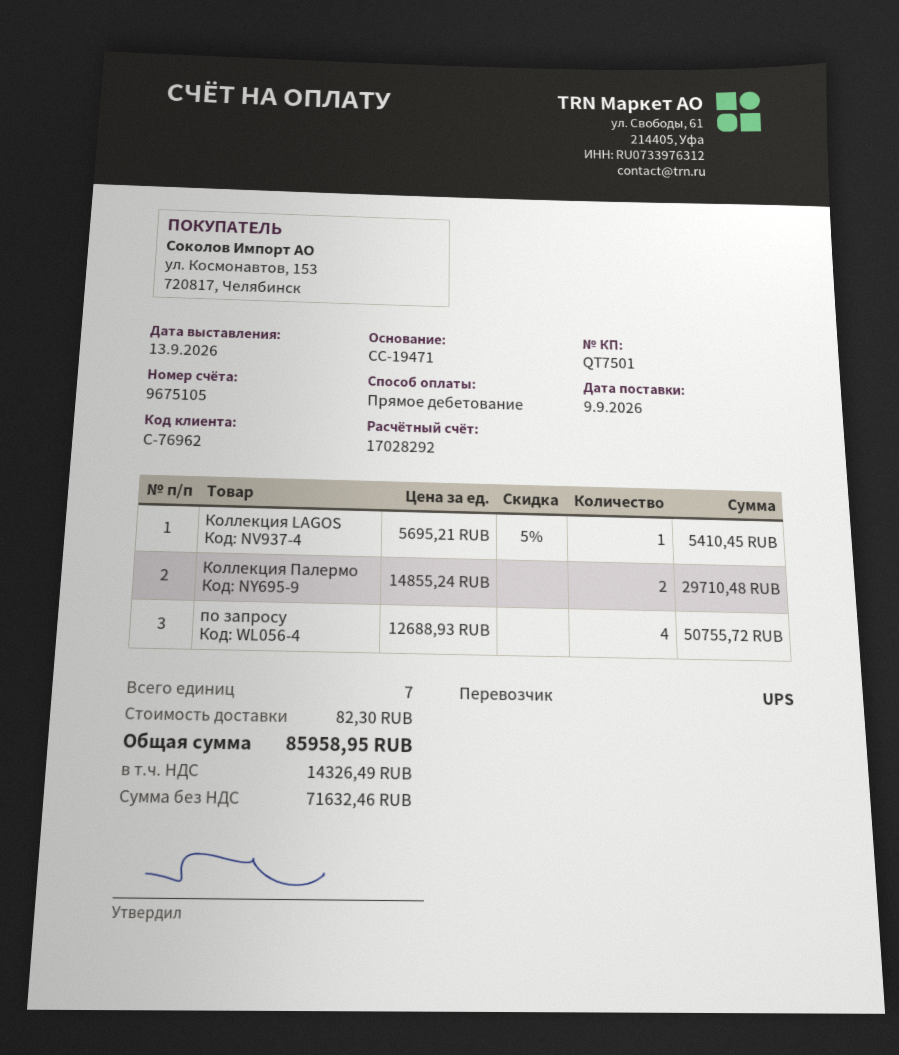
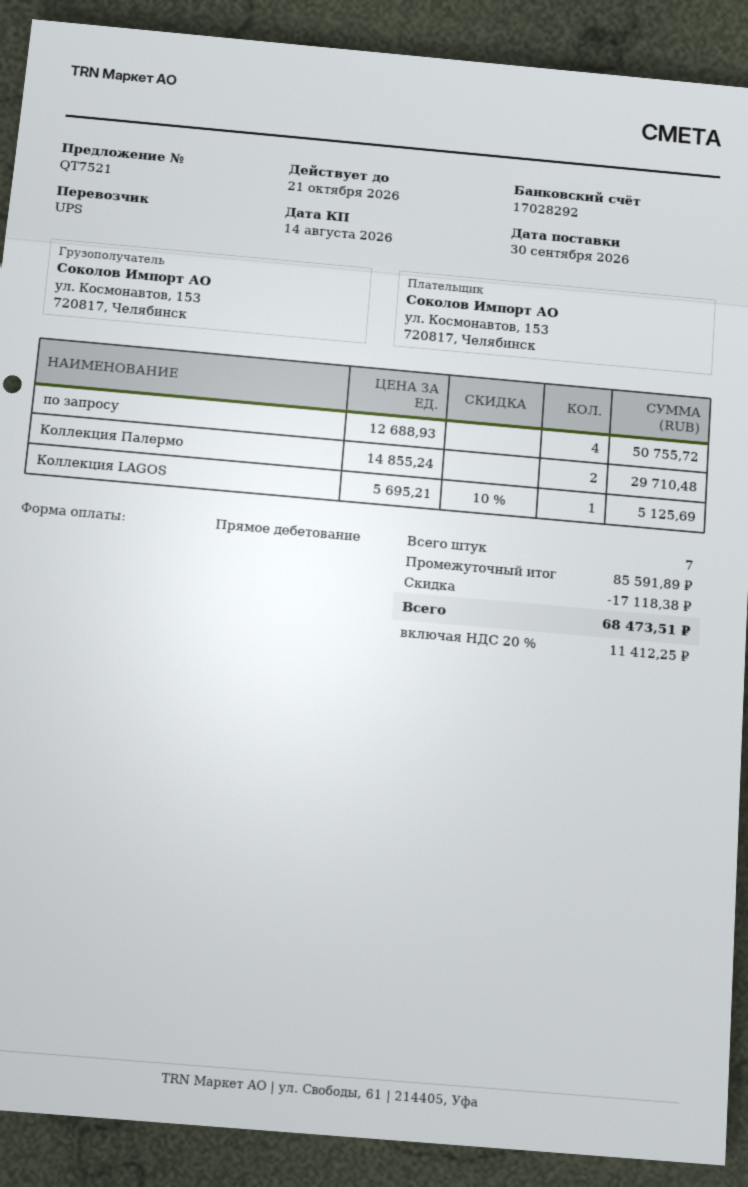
quote number: QT7501 -> QT7521
delivery date: 2026-09-09 -> 2026-09-30
Коллекция LAGOS: 1 x 5695.21 - 5% = 5410.45 -> 1 x 5695.21 - 10% = 5125.69
discount: none -> 17118.38
shipping: 82.30 -> none
tax: 14326.49 -> 11412.25
total: 85958.95 -> 68473.51

